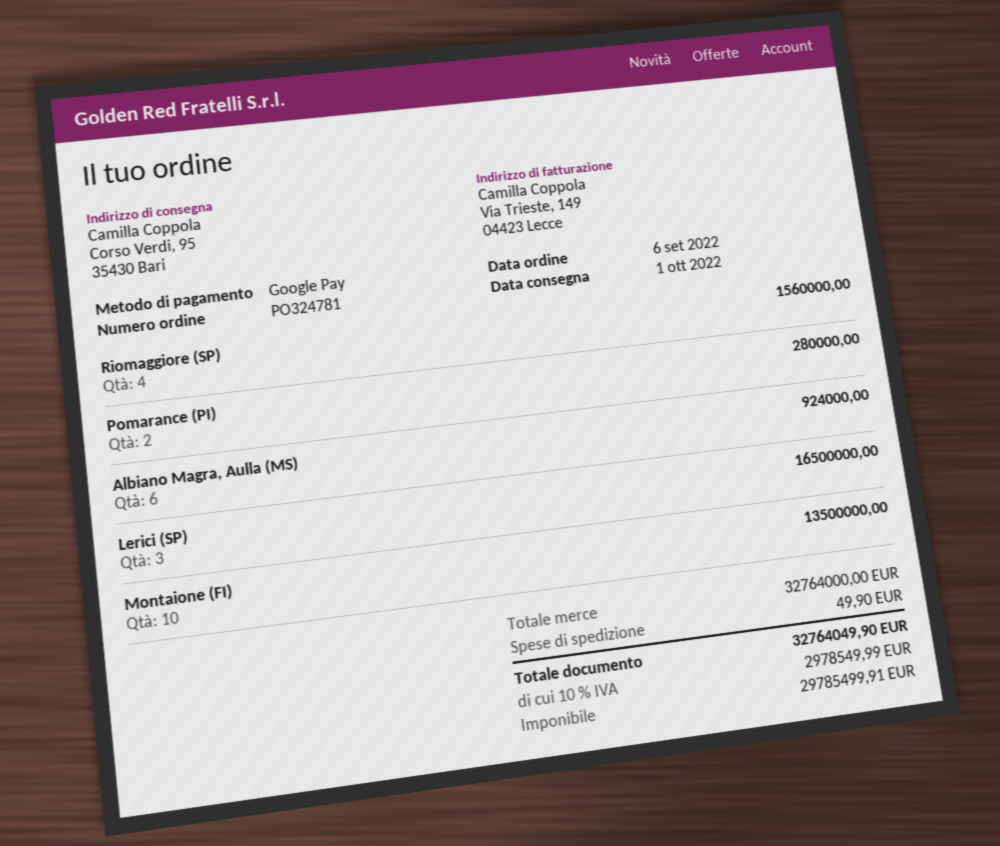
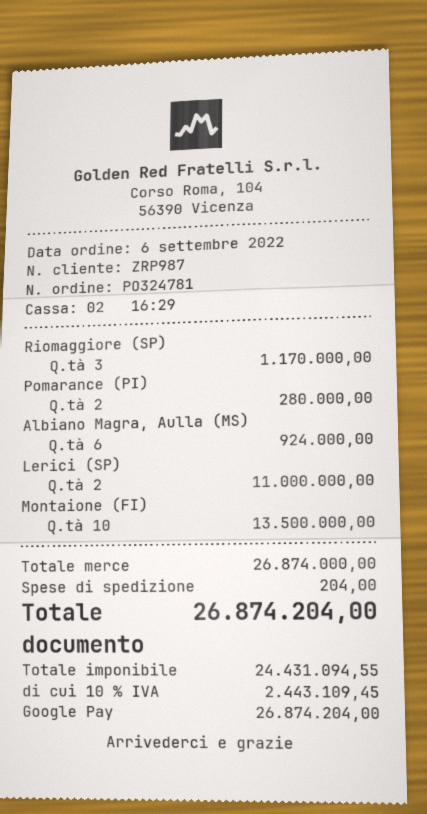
Riomaggiore (SP): 4 for 1560000.00 -> 3 for 1170000.00
Lerici (SP): 3 for 16500000.00 -> 2 for 11000000.00
subtotal: 32764000.00 -> 26874000.00
shipping: 49.90 -> 204.00
net: 29785499.91 -> 24431094.55
tax: 10% = 2978549.99 -> 10% = 2443109.45
total: 32764049.90 -> 26874204.00

